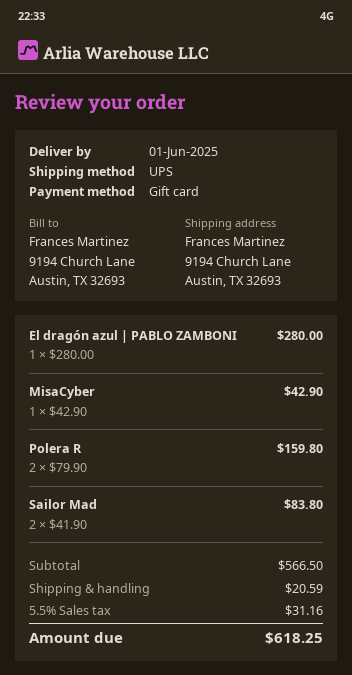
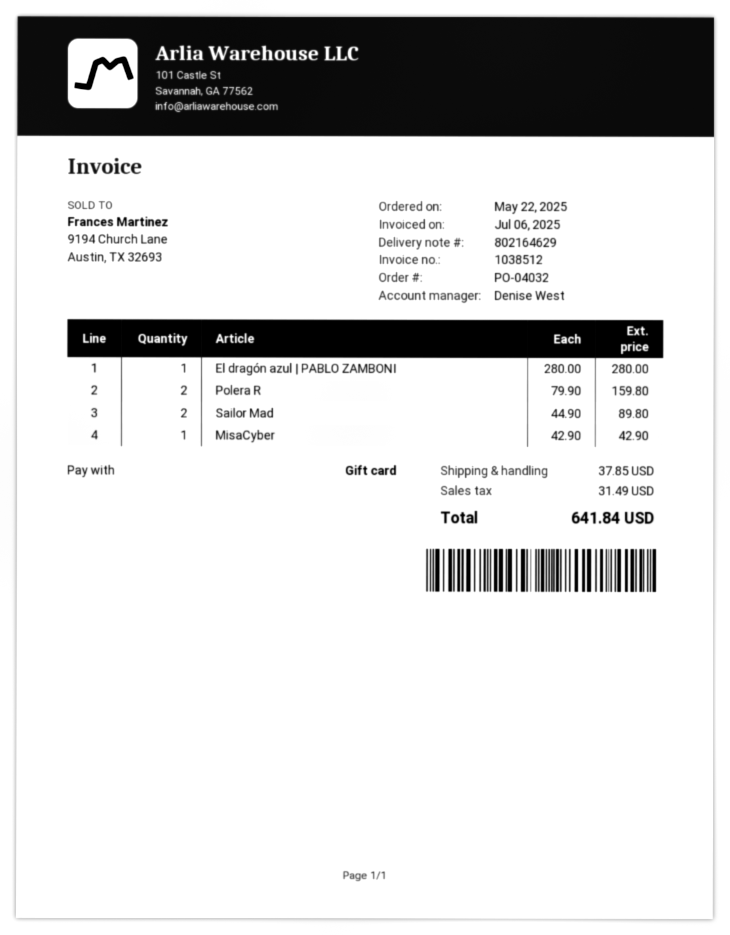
Sailor Mad: 2 x 41.90 = 83.80 -> 2 x 44.90 = 89.80
shipping: 20.59 -> 37.85
tax: 31.16 -> 31.49
total: 618.25 -> 641.84

